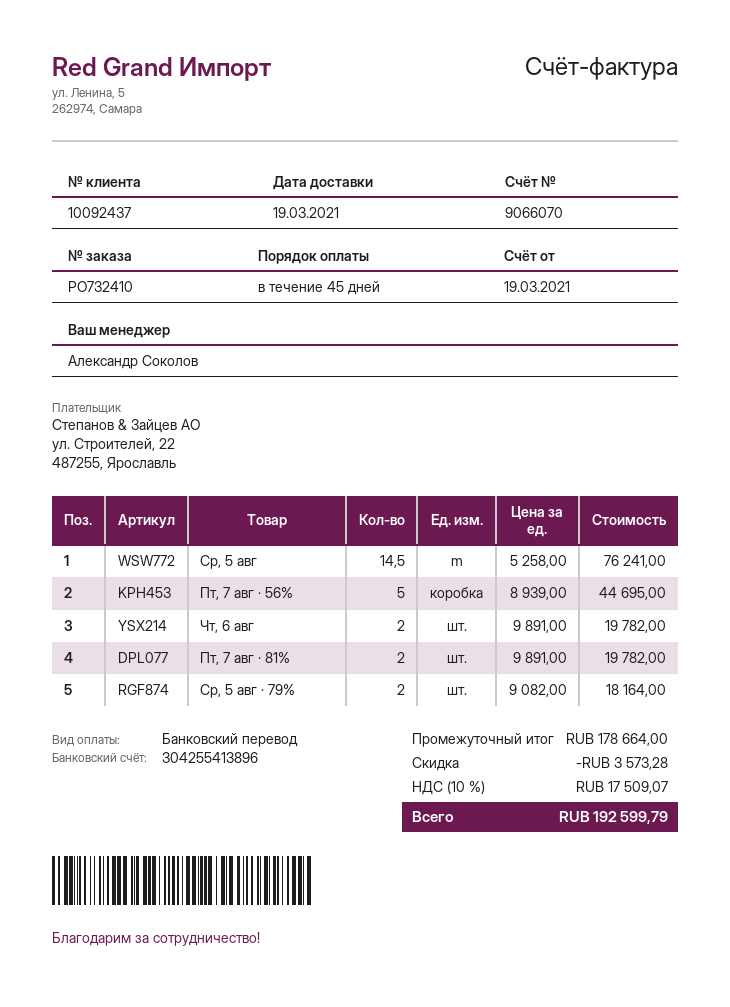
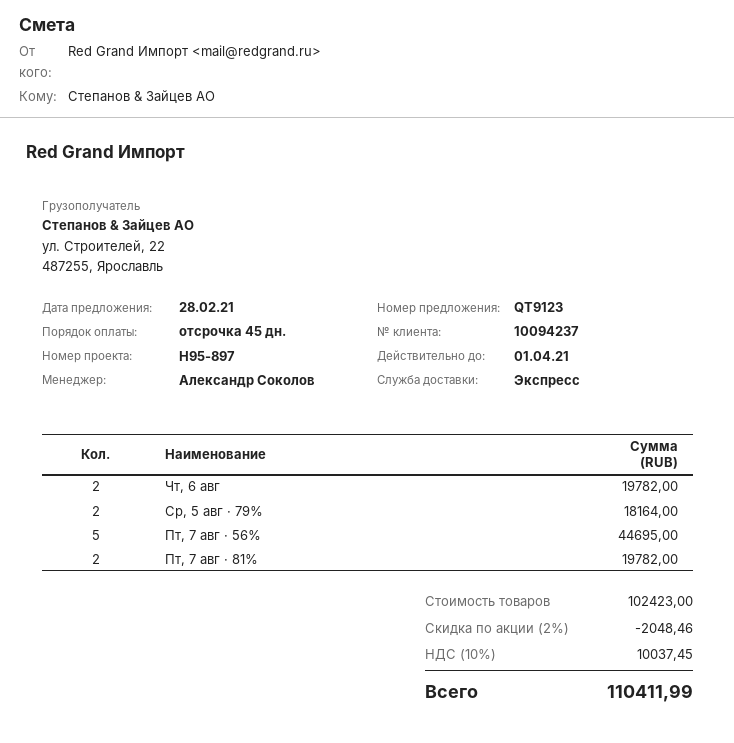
customer number: 10092437 -> 10094237
Ср, 5 авг: 14.5 for 76241.00 -> none
subtotal: 178664.00 -> 102423.00
discount: 3573.28 -> 2048.46
tax: 10% = 17509.07 -> 10% = 10037.45
total: 192599.79 -> 110411.99

